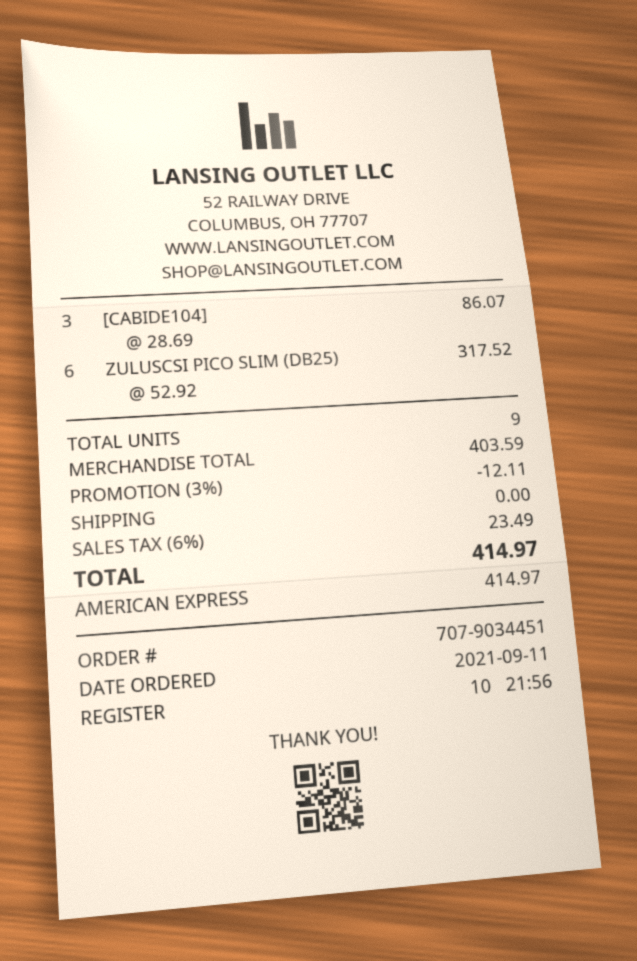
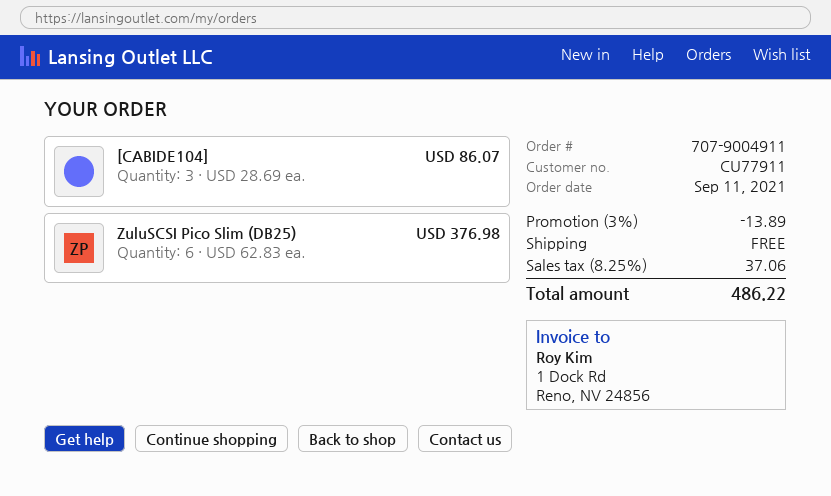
order number: 707-9034451 -> 707-9004911
ZULUSCSI PICO SLIM (DB25): 6 x 52.92 = 317.52 -> 6 x 62.83 = 376.98
discount: 3% = 12.11 -> 3% = 13.89
tax: 6% = 23.49 -> 8.25% = 37.06
total: 414.97 -> 486.22

